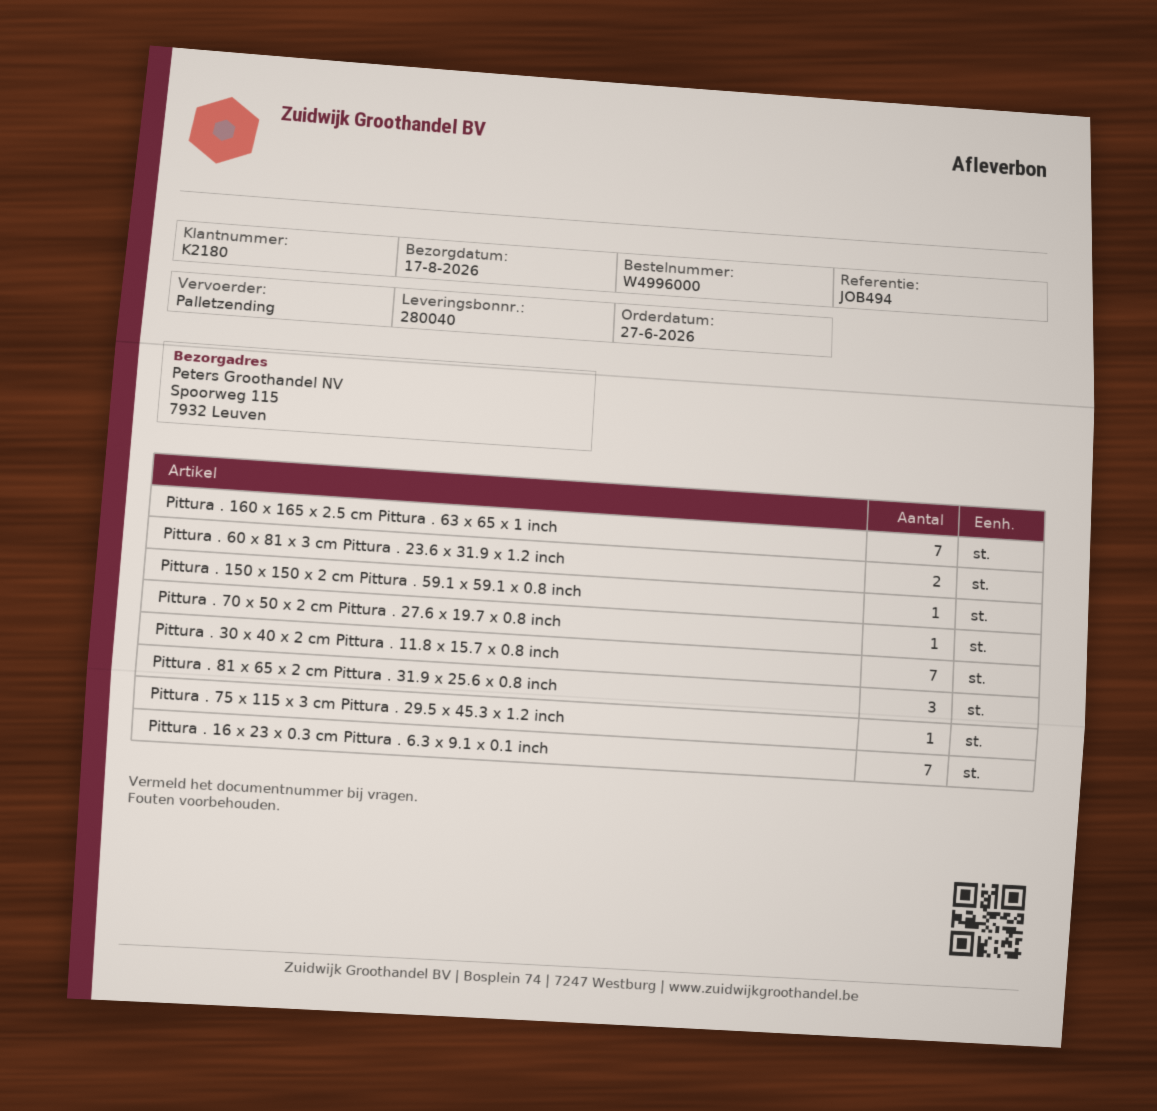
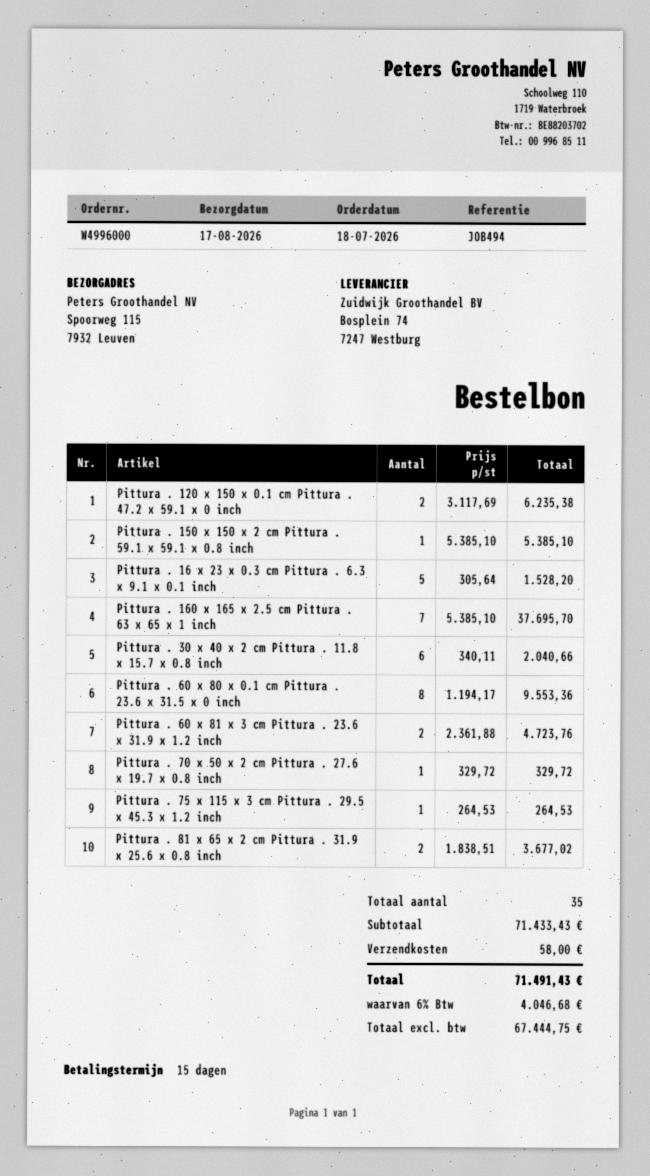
order date: 2026-06-27 -> 2026-07-18
Pittura . 30 x 40 x 2 cm Pittura . 11.8 x 15.7 x 0.8 inch: 7 -> 6
Pittura . 81 x 65 x 2 cm Pittura . 31.9 x 25.6 x 0.8 inch: 3 -> 2
Pittura . 16 x 23 x 0.3 cm Pittura . 6.3 x 9.1 x 0.1 inch: 7 -> 5
Pittura . 120 x 150 x 0.1 cm Pittura . 47.2 x 59.1 x 0 inch: none -> 2
Pittura . 60 x 80 x 0.1 cm Pittura . 23.6 x 31.5 x 0 inch: none -> 8

